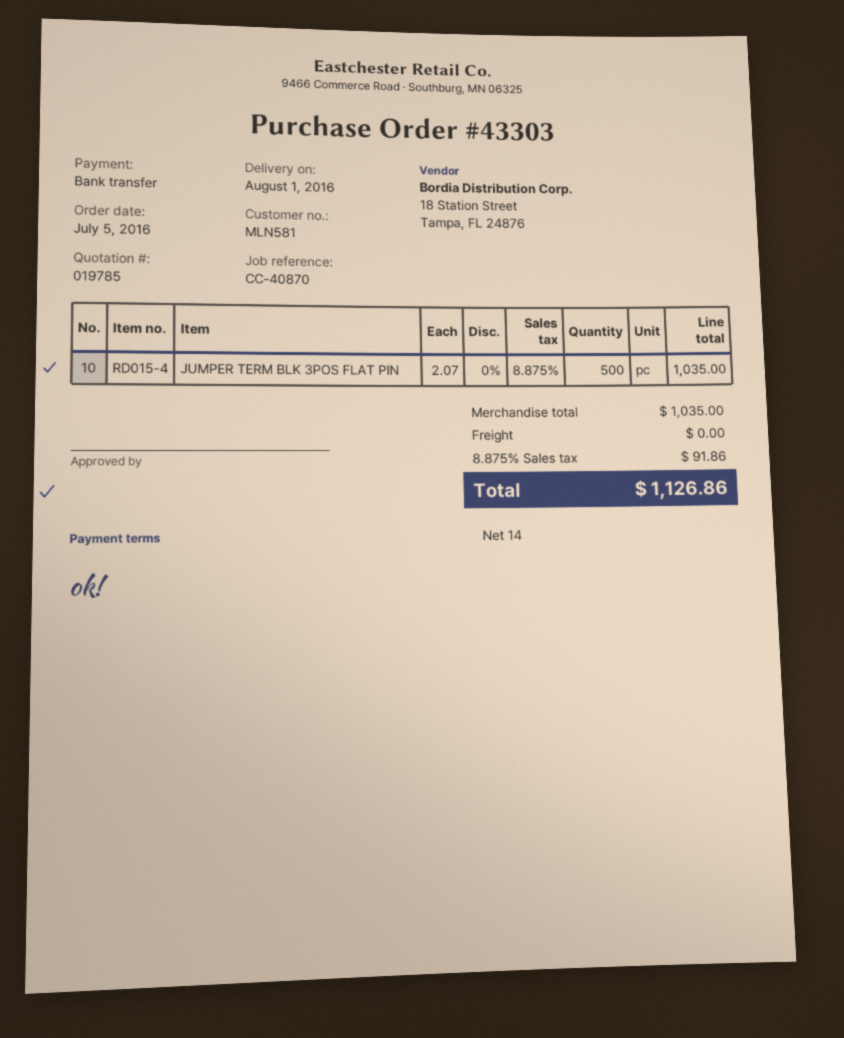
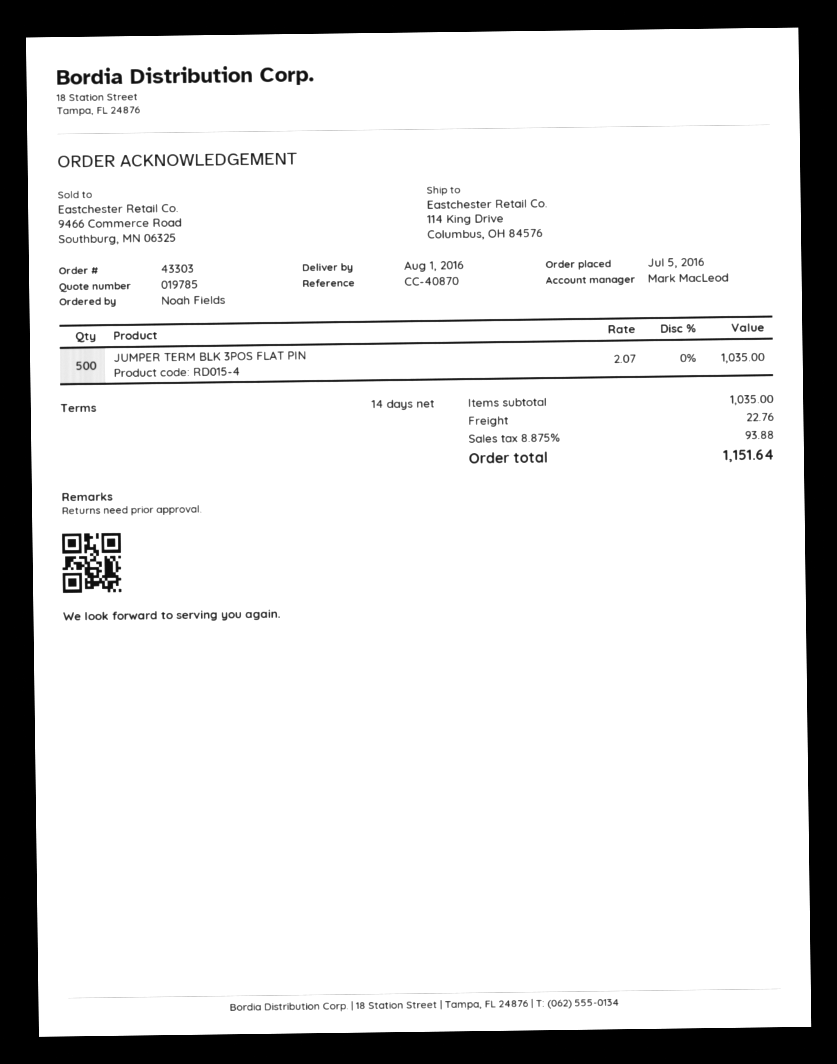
shipping: 0.00 -> 22.76
tax: 8.875% = 91.86 -> 8.875% = 93.88
total: 1126.86 -> 1151.64

